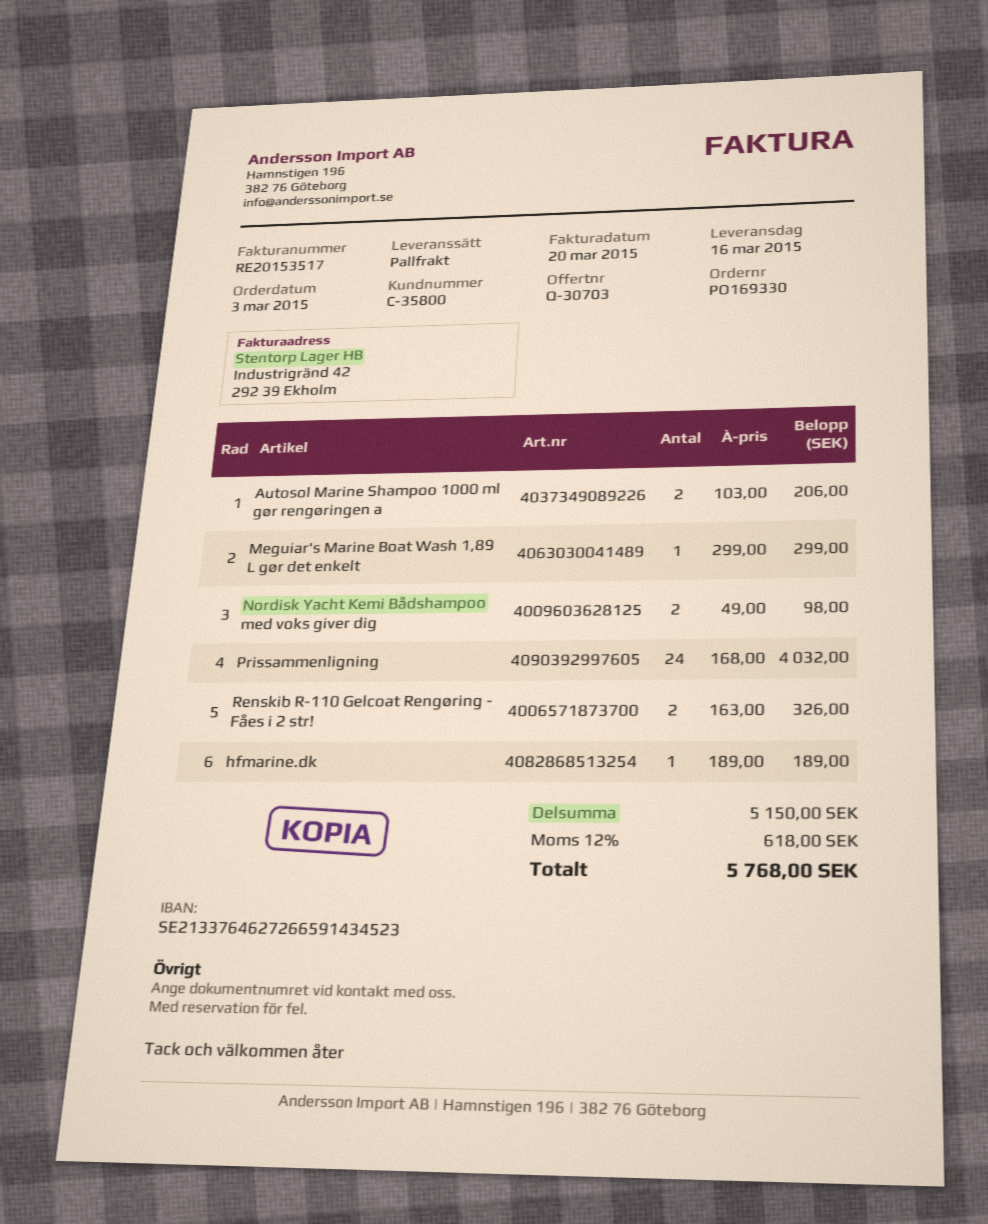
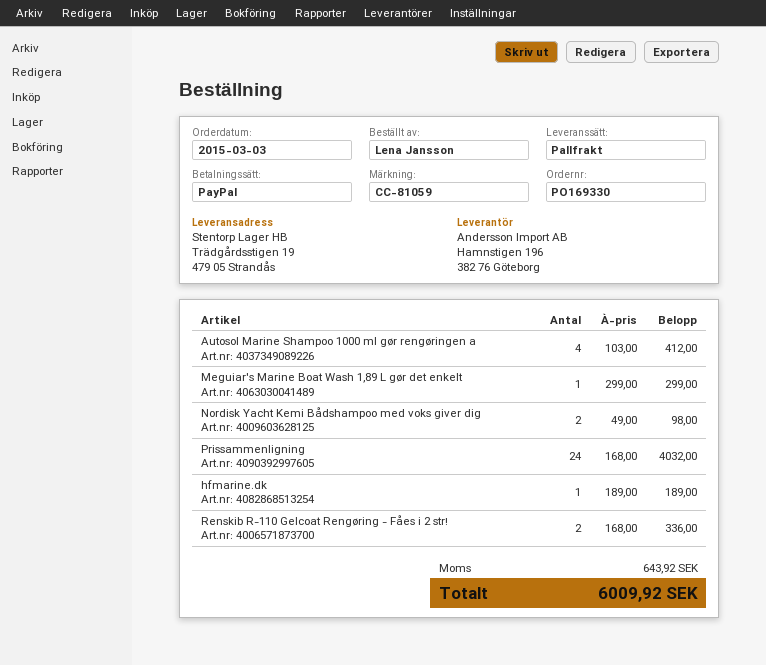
Autosol Marine Shampoo 1000 ml gør rengøringen a: 2 x 103.00 = 206.00 -> 4 x 103.00 = 412.00
Renskib R-110 Gelcoat Rengøring - Fåes i 2 str!: 2 x 163.00 = 326.00 -> 2 x 168.00 = 336.00
tax: 618.00 -> 643.92
total: 5768.00 -> 6009.92

